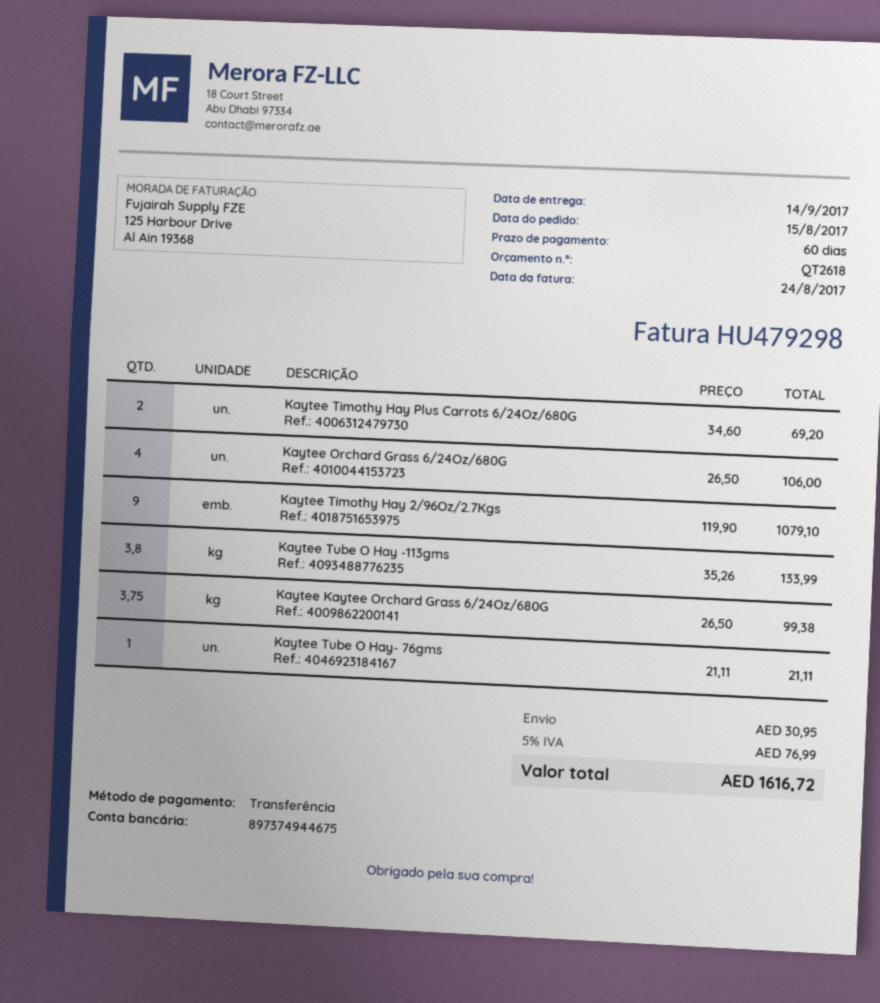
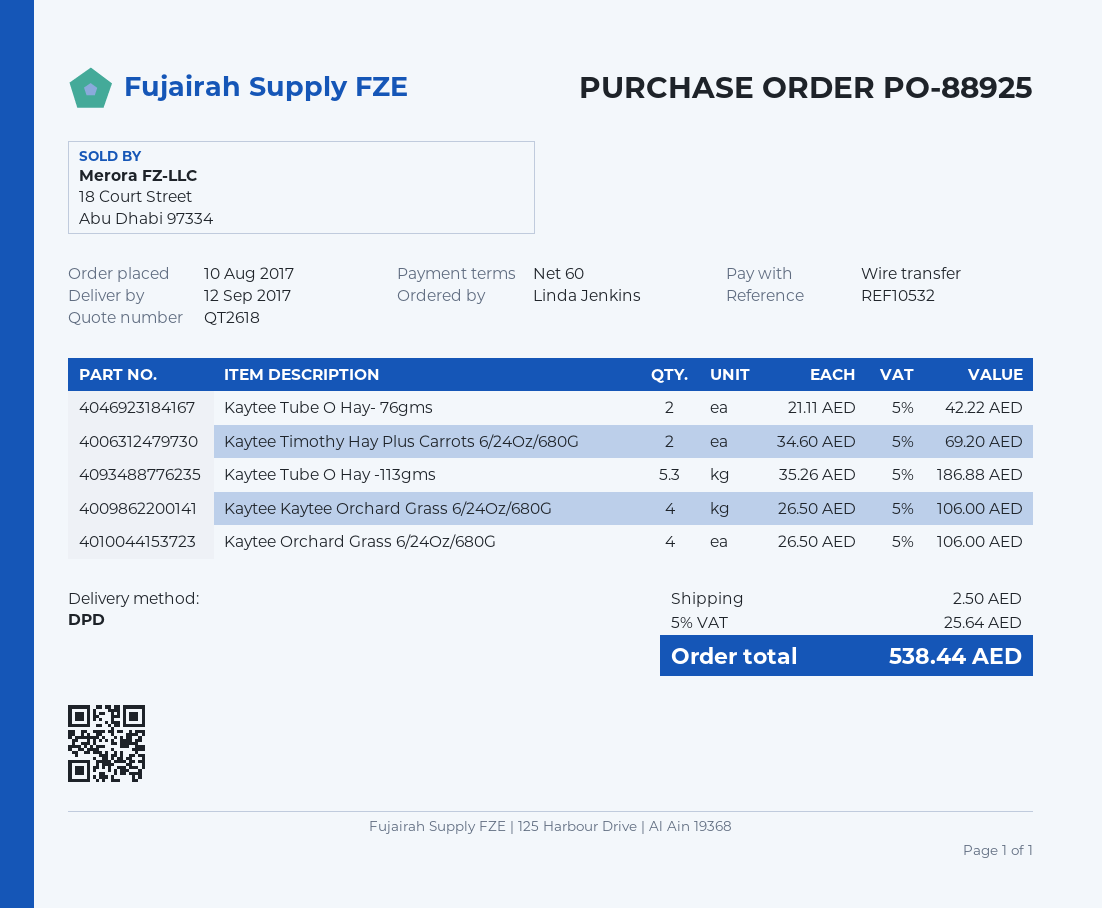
order date: 2017-08-15 -> 2017-08-10
delivery date: 2017-09-14 -> 2017-09-12
Kaytee Timothy Hay 2/96Oz/2.7Kgs: 9 x 119.90 = 1079.10 -> none
Kaytee Tube O Hay -113gms: 3.8 x 35.26 = 133.99 -> 5.3 x 35.26 = 186.88
Kaytee Kaytee Orchard Grass 6/24Oz/680G: 3.75 x 26.50 = 99.38 -> 4 x 26.50 = 106.00
Kaytee Tube O Hay- 76gms: 1 x 21.11 = 21.11 -> 2 x 21.11 = 42.22
shipping: 30.95 -> 2.50
tax: 5% = 76.99 -> 5% = 25.64
total: 1616.72 -> 538.44

